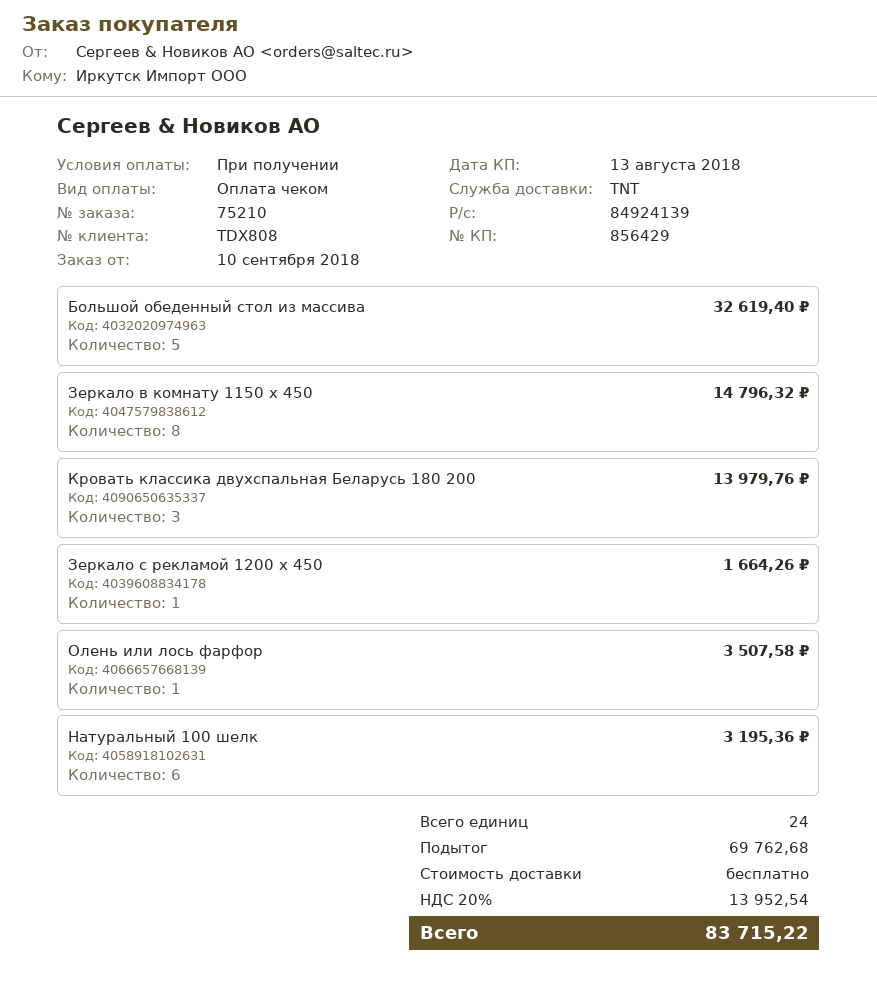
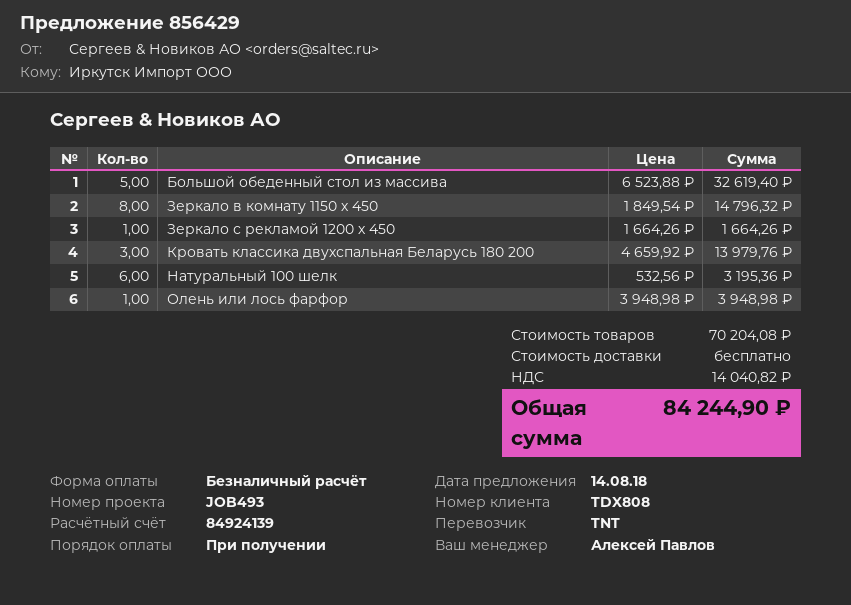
quote date: 2018-08-13 -> 2018-08-14
payment method: cheque -> bank transfer
Олень или лось фарфор: 1 for 3507.58 -> 1 for 3948.98
subtotal: 69762.68 -> 70204.08
tax: 13952.54 -> 14040.82
total: 83715.22 -> 84244.90

